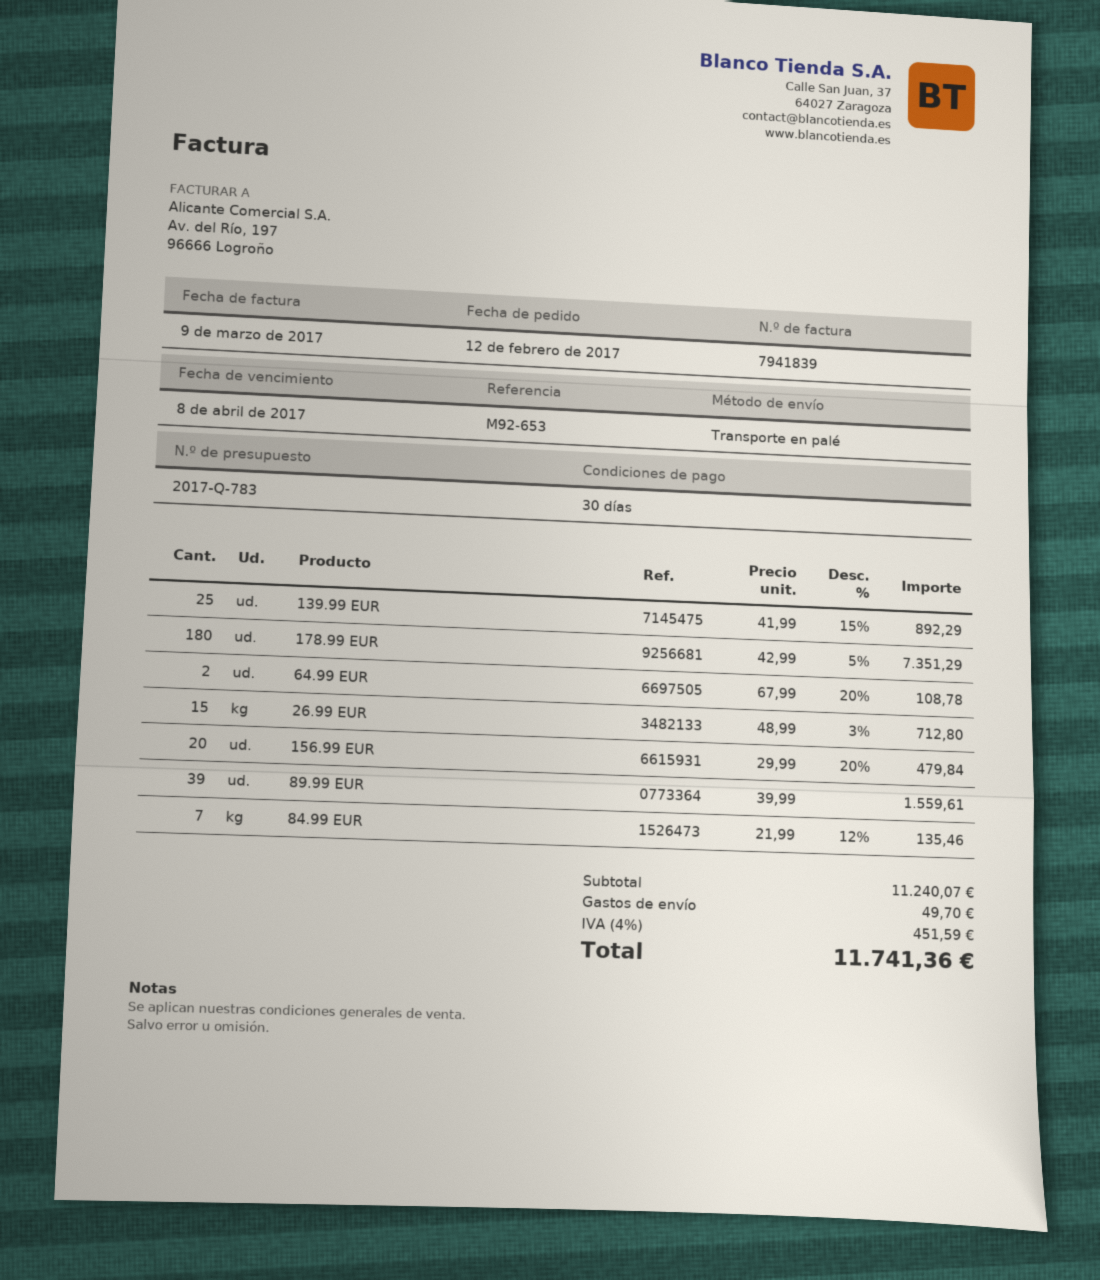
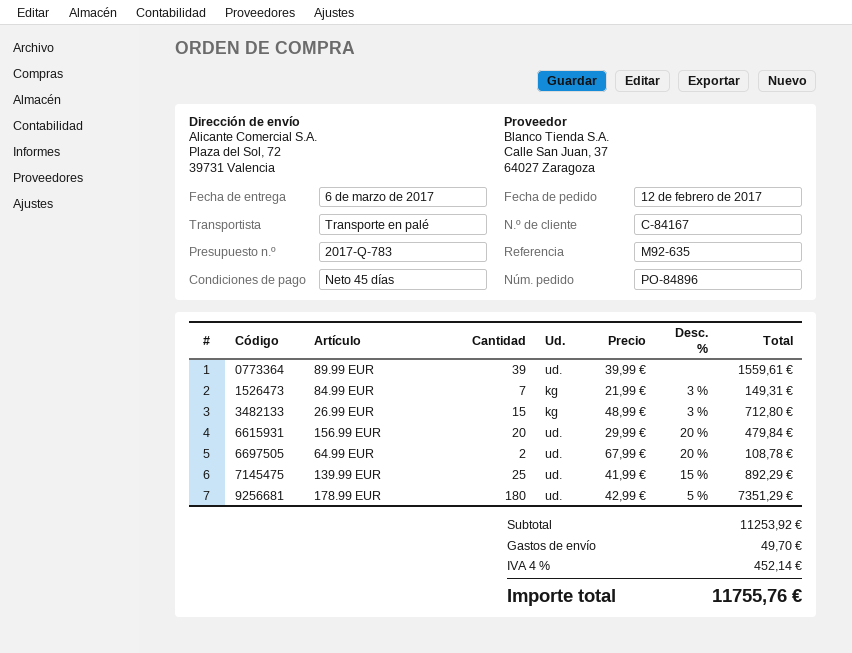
payment terms: 30 days -> 45 days
reference: M92-653 -> M92-635
84.99 EUR: 7 x 21.99 - 12% = 135.46 -> 7 x 21.99 - 3% = 149.31
subtotal: 11240.07 -> 11253.92
tax: 4% = 451.59 -> 4% = 452.14
total: 11741.36 -> 11755.76

